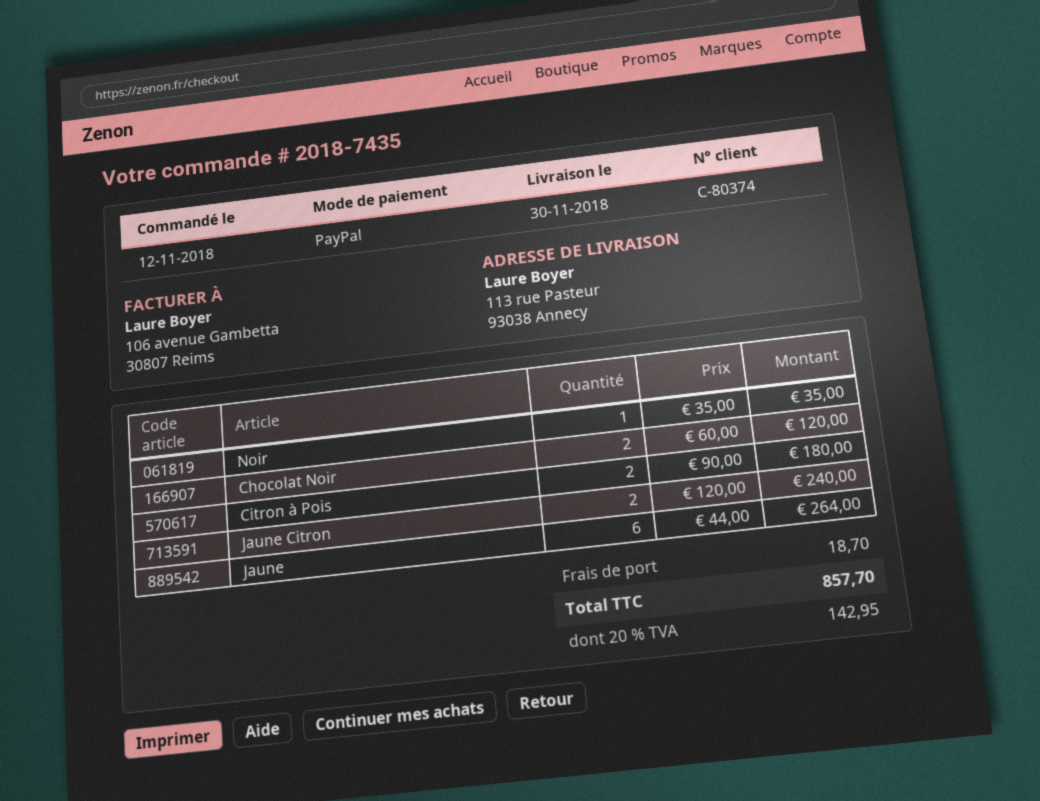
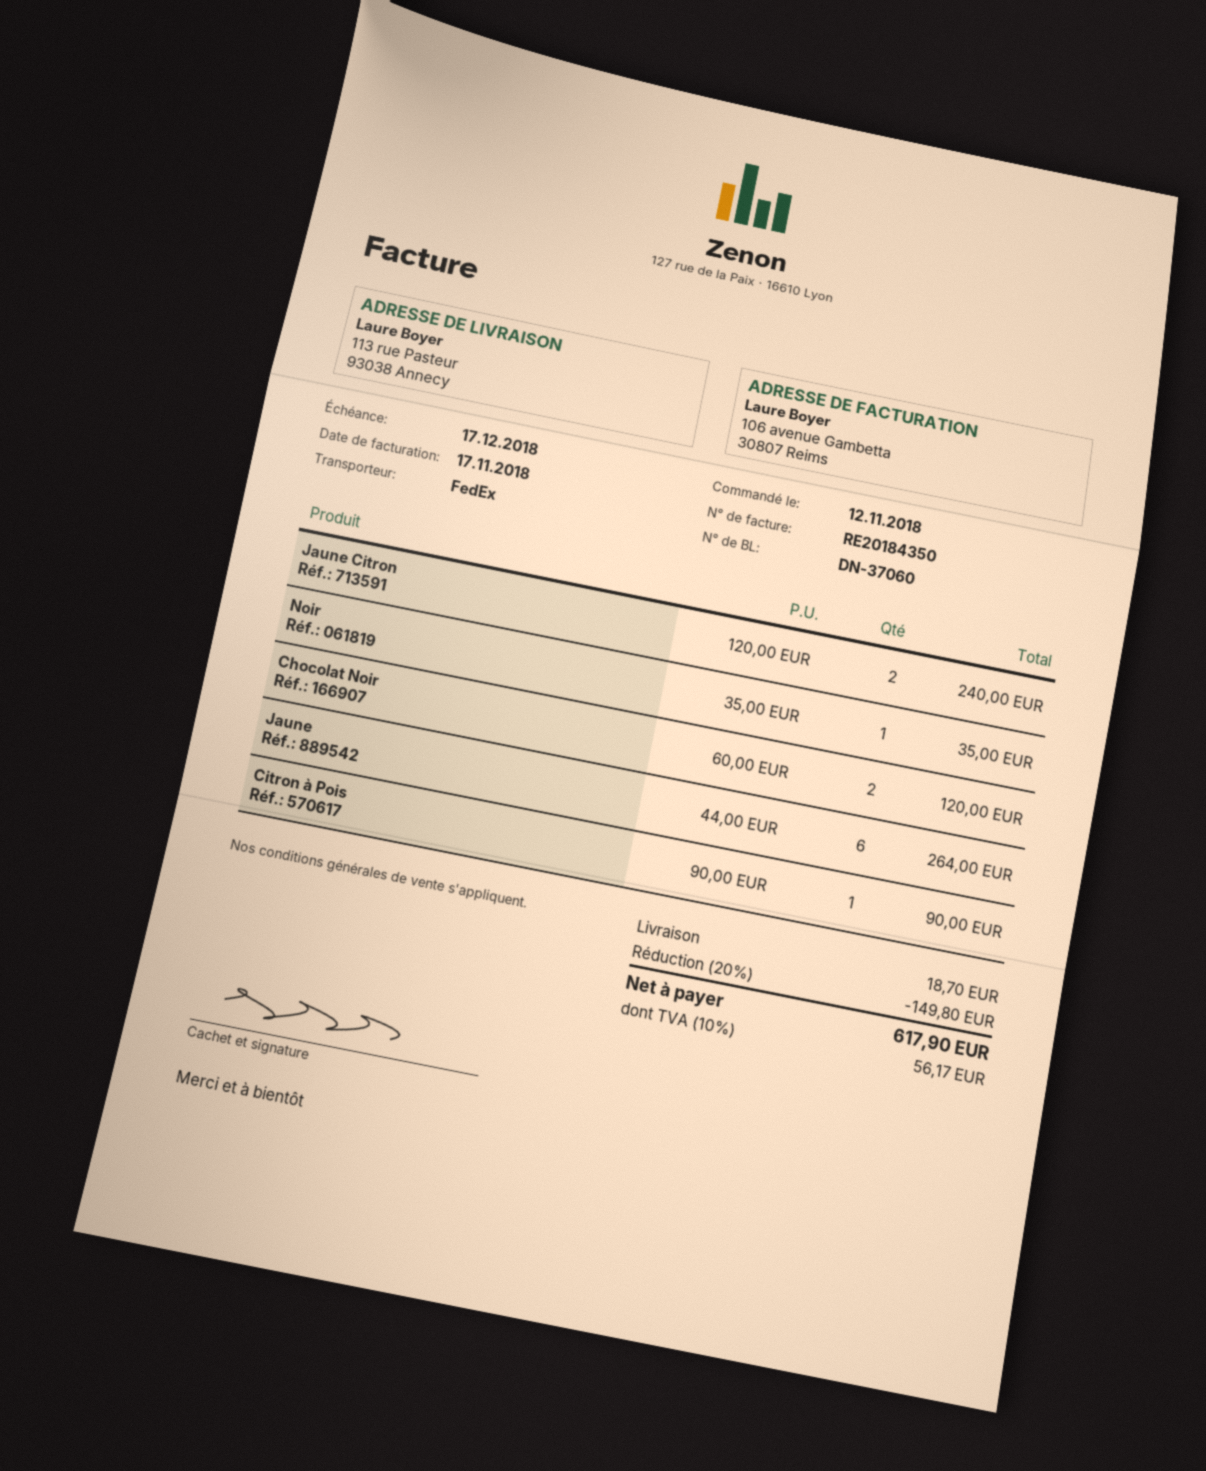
Citron à Pois: 2 x 90.00 = 180.00 -> 1 x 90.00 = 90.00
discount: none -> 20% = 149.80
tax: 20% = 142.95 -> 10% = 56.17
total: 857.70 -> 617.90

